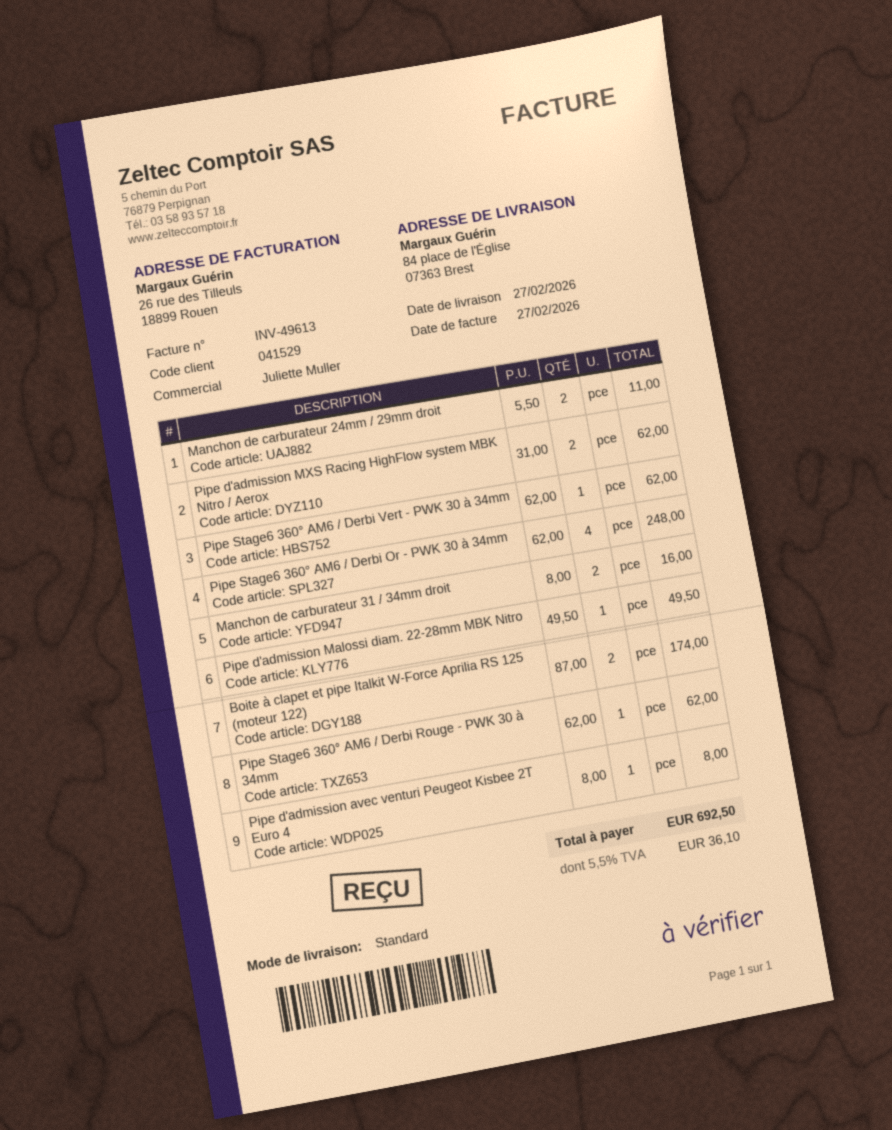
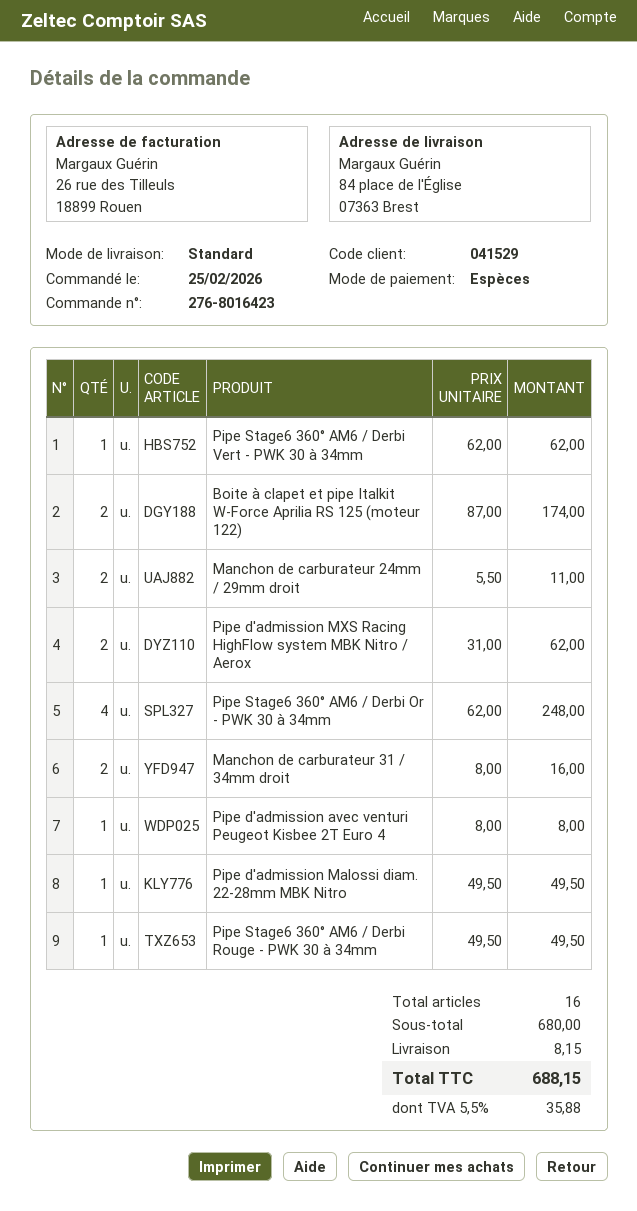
Pipe Stage6 360° AM6 / Derbi Rouge - PWK 30 à 34mm: 1 x 62.00 = 62.00 -> 1 x 49.50 = 49.50
shipping: none -> 8.15
tax: 5.5% = 36.10 -> 5.5% = 35.88
total: 692.50 -> 688.15

